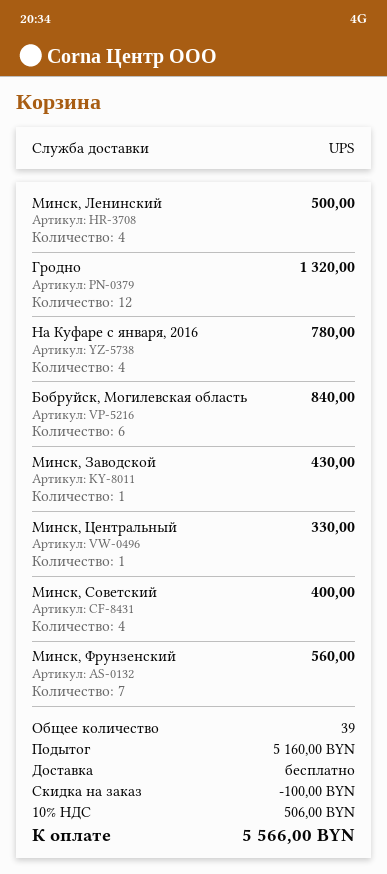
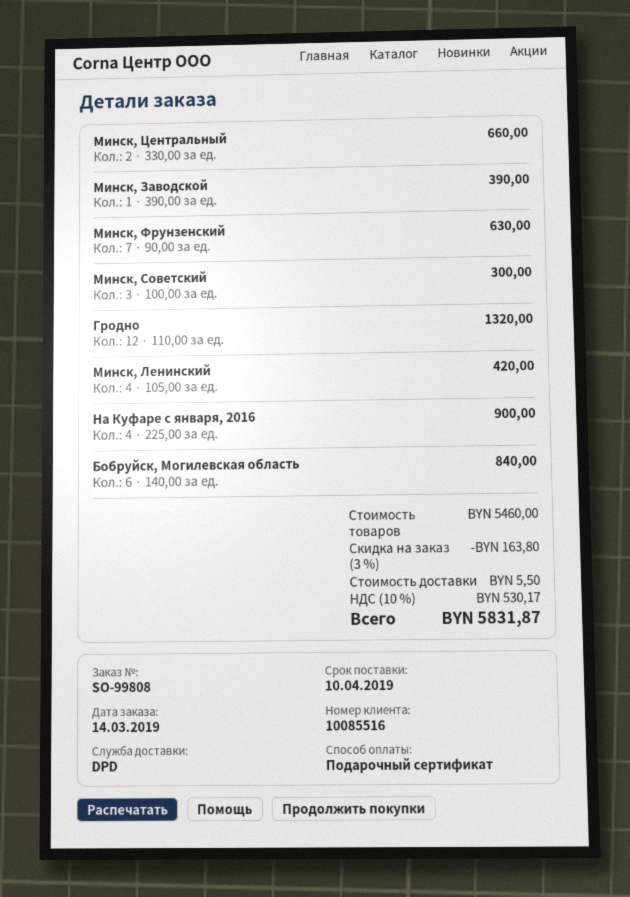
shipping method: UPS -> DPD
Минск, Ленинский: 4 for 500.00 -> 4 for 420.00
На Куфаре с января, 2016: 4 for 780.00 -> 4 for 900.00
Минск, Заводской: 1 for 430.00 -> 1 for 390.00
Минск, Центральный: 1 for 330.00 -> 2 for 660.00
Минск, Советский: 4 for 400.00 -> 3 for 300.00
Минск, Фрунзенский: 7 for 560.00 -> 7 for 630.00
subtotal: 5160.00 -> 5460.00
discount: 100.00 -> 163.80
shipping: 0.00 -> 5.50
tax: 10% = 506.00 -> 10% = 530.17
total: 5566.00 -> 5831.87

